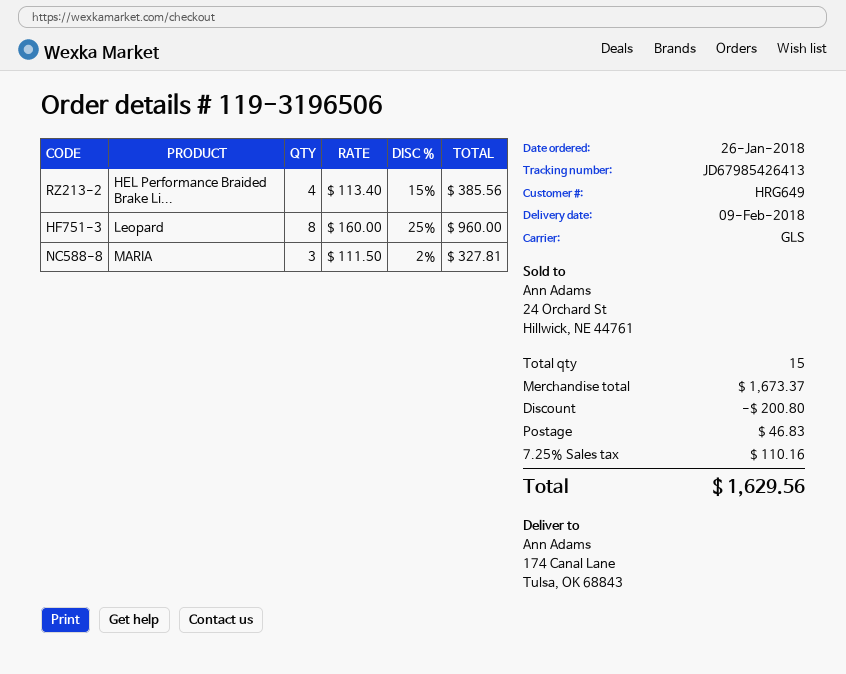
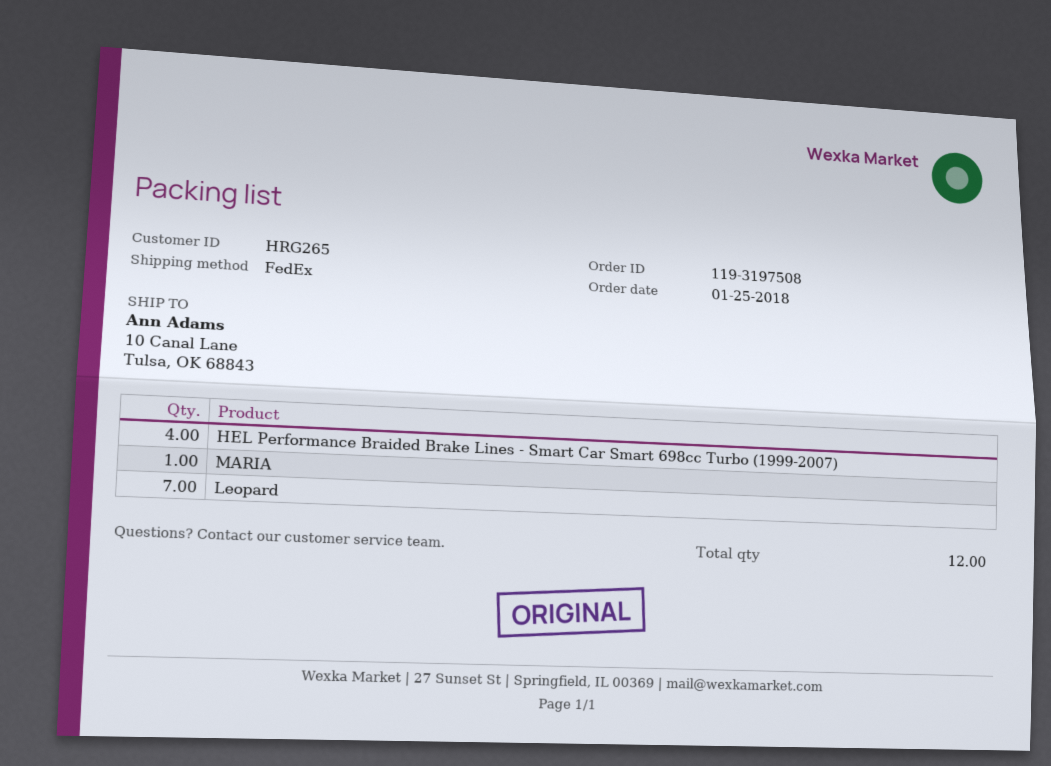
order number: 119-3196506 -> 119-3197508
order date: 2018-01-26 -> 2018-01-25
customer number: HRG649 -> HRG265
shipping method: GLS -> FedEx
ship to: 174 Canal Lane, Tulsa, OK 68843 -> 10 Canal Lane, Tulsa, OK 68843
Leopard: 8 -> 7
MARIA: 3 -> 1
total quantity: 15 -> 12

